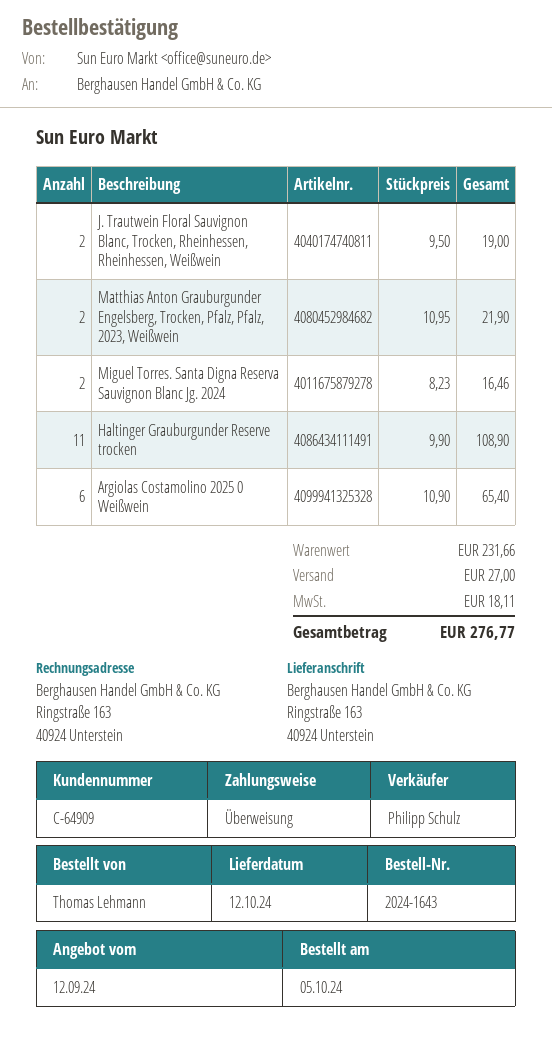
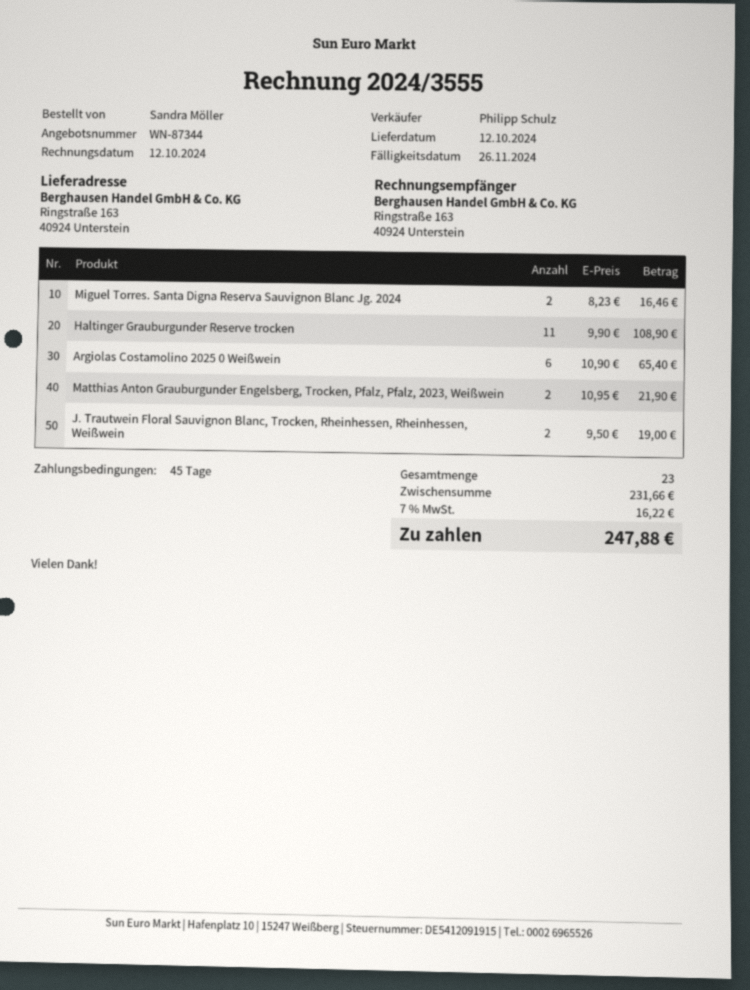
ordered by: Thomas Lehmann -> Sandra Möller
shipping: 27.00 -> none
tax: 18.11 -> 16.22
total: 276.77 -> 247.88

